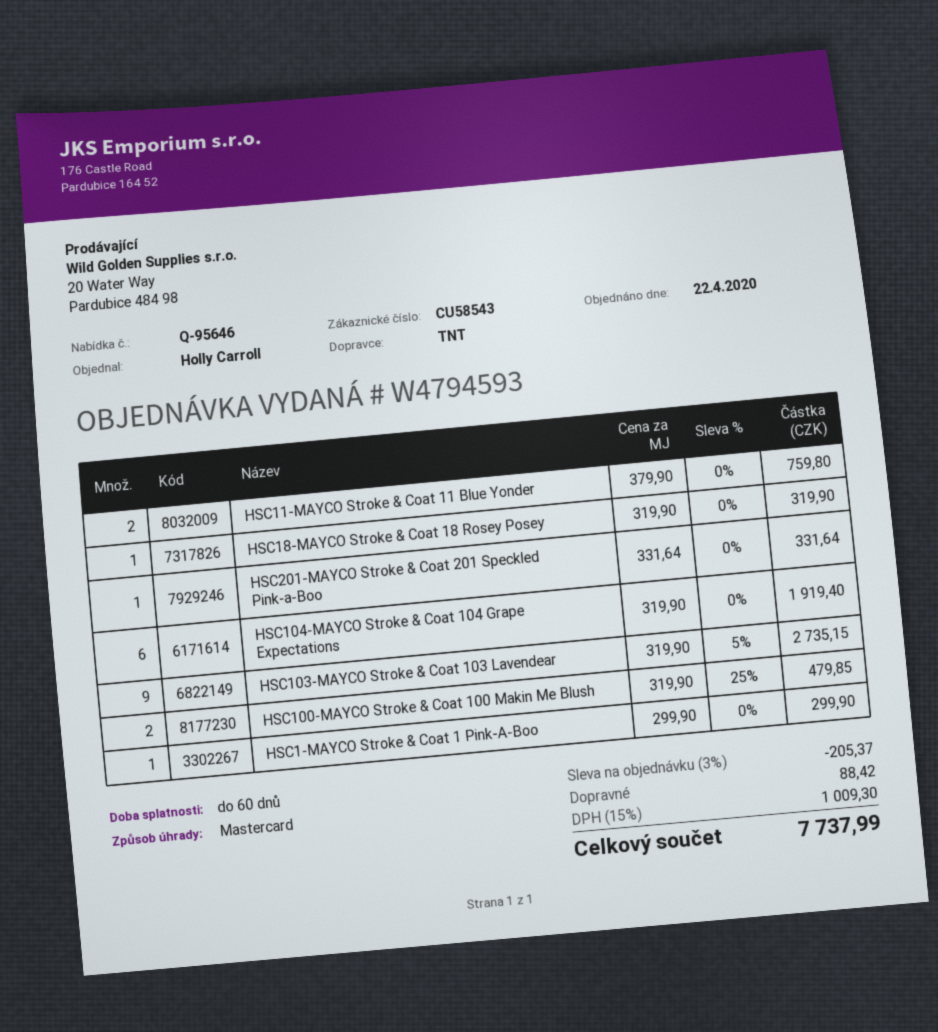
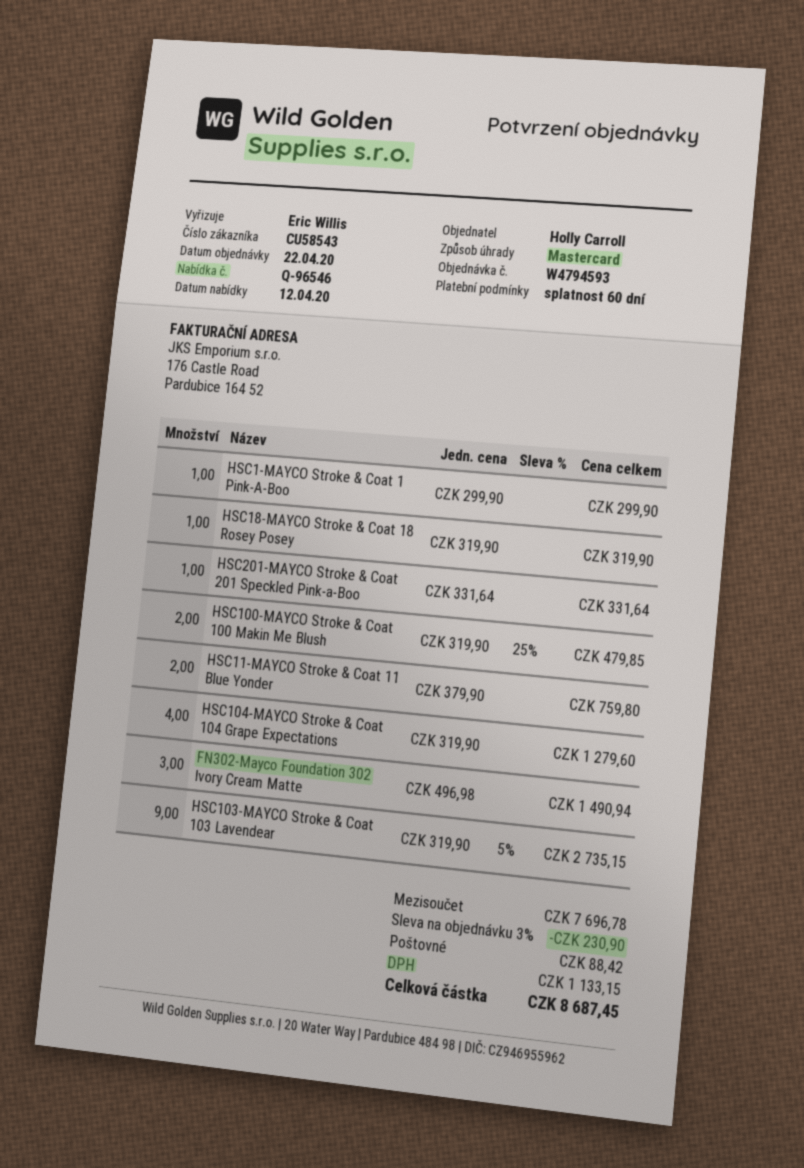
quote number: Q-95646 -> Q-96546
HSC104-MAYCO Stroke & Coat 104 Grape Expectations: 6 x 319.90 = 1919.40 -> 4 x 319.90 = 1279.60
FN302-Mayco Foundation 302 Ivory Cream Matte: none -> 3 x 496.98 = 1490.94
discount: 3% = 205.37 -> 3% = 230.90
tax: 1009.30 -> 1133.15
total: 7737.99 -> 8687.45

